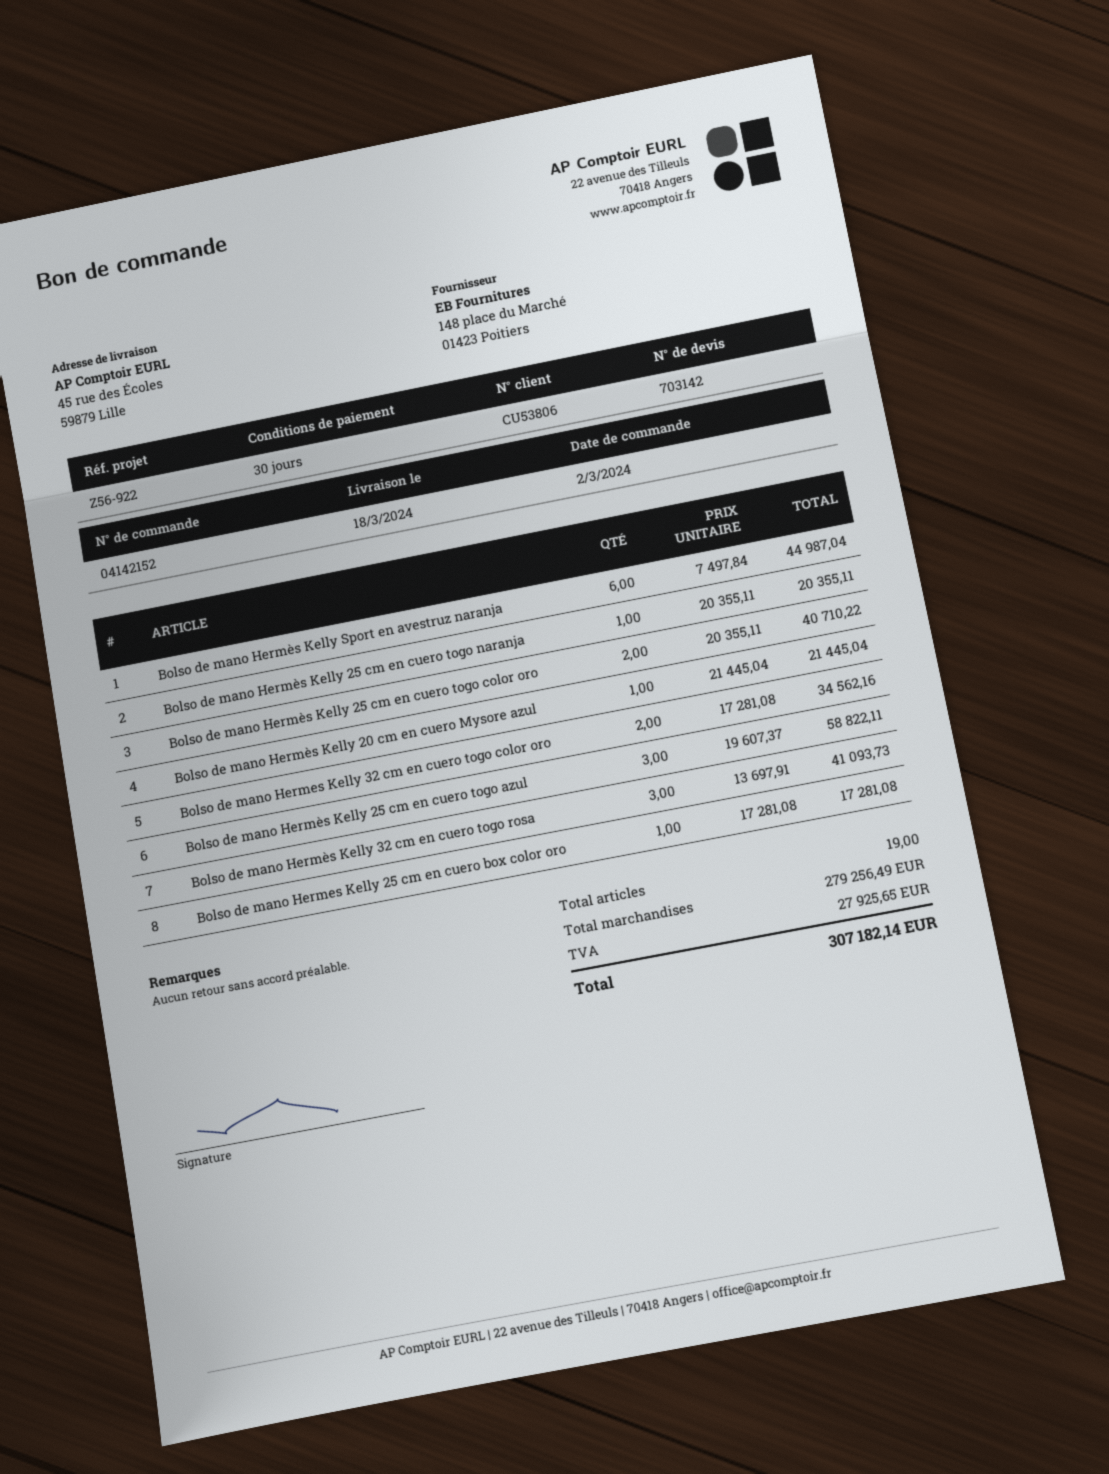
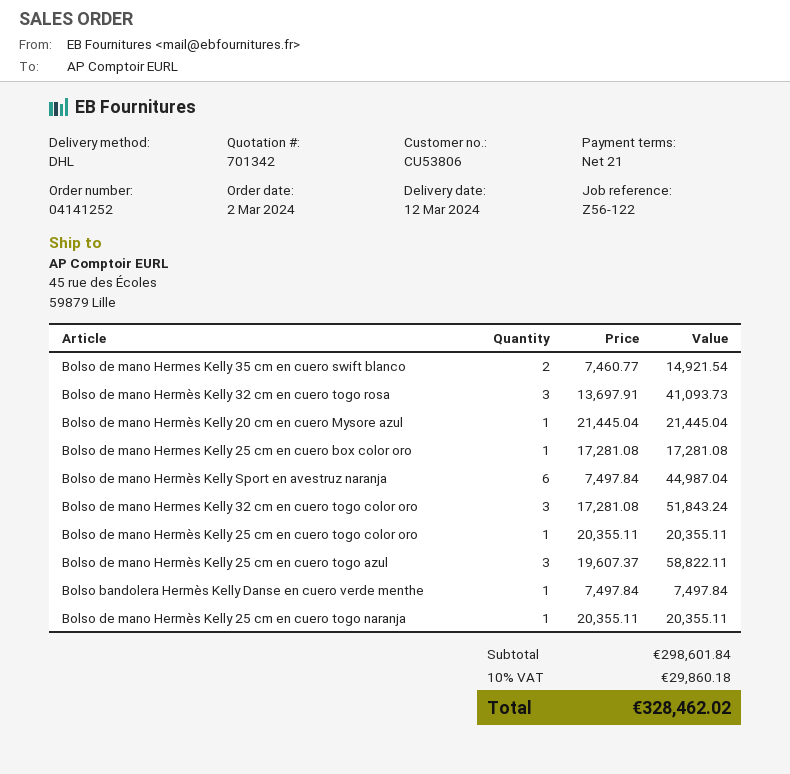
quote number: 703142 -> 701342
order number: 04142152 -> 04141252
delivery date: 2024-03-18 -> 2024-03-12
payment terms: 30 days -> 21 days
reference: Z56-922 -> Z56-122
Bolso de mano Hermès Kelly 25 cm en cuero togo color oro: 2 x 20355.11 = 40710.22 -> 1 x 20355.11 = 20355.11
Bolso de mano Hermes Kelly 32 cm en cuero togo color oro: 2 x 17281.08 = 34562.16 -> 3 x 17281.08 = 51843.24
Bolso de mano Hermes Kelly 35 cm en cuero swift blanco: none -> 2 x 7460.77 = 14921.54
Bolso bandolera Hermès Kelly Danse en cuero verde menthe: none -> 1 x 7497.84 = 7497.84
subtotal: 279256.49 -> 298601.84
tax: 27925.65 -> 29860.18
total: 307182.14 -> 328462.02

